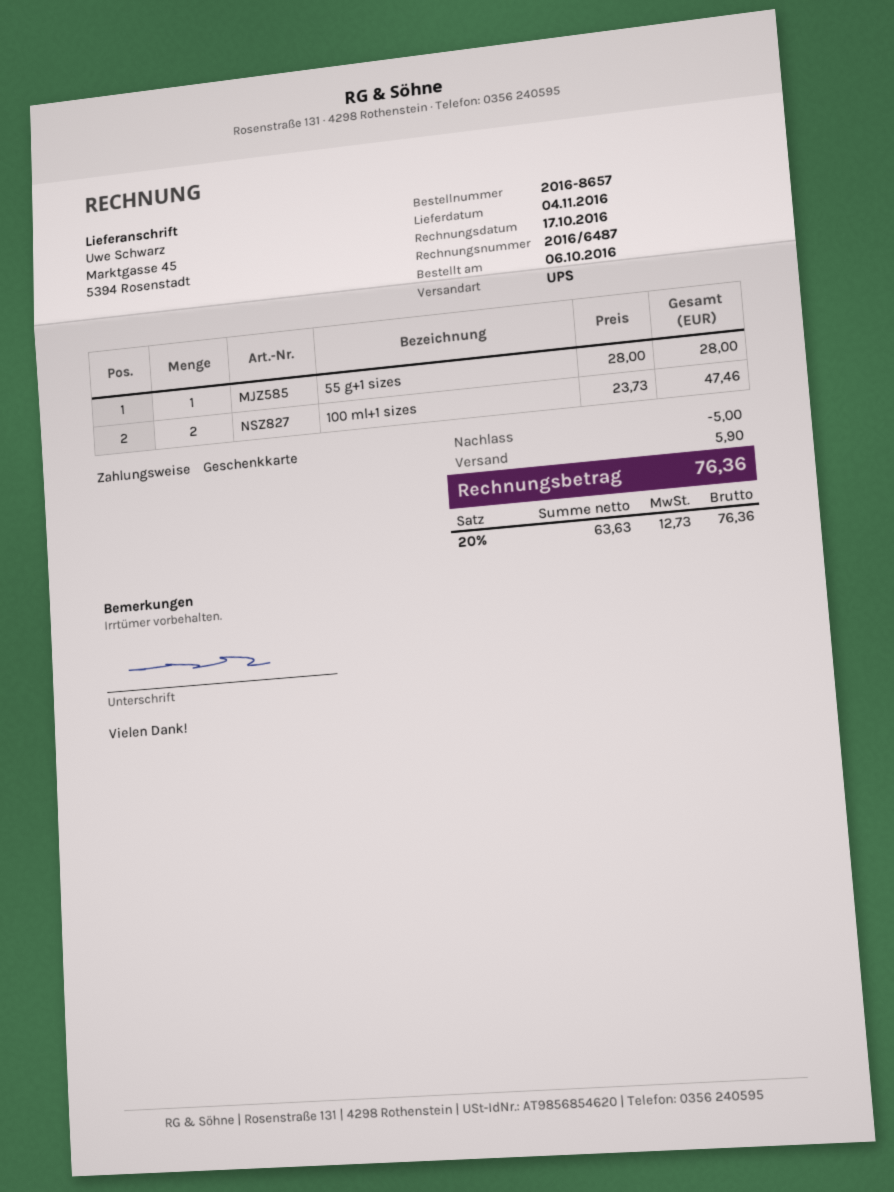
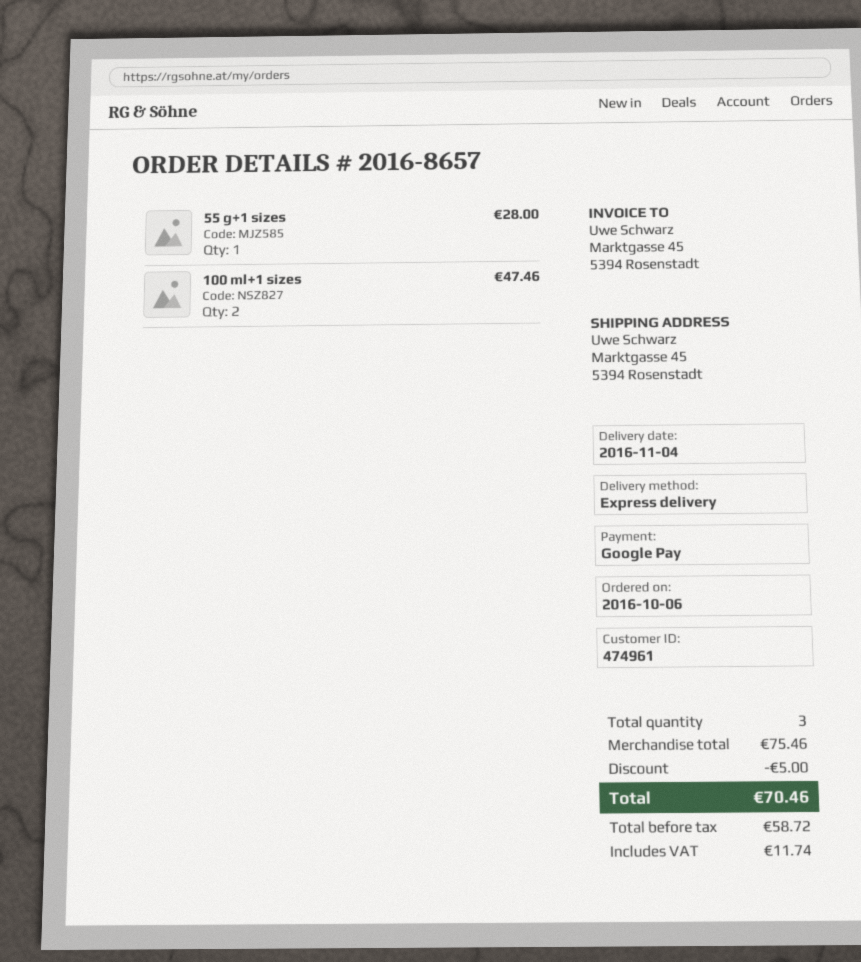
payment method: gift card -> Google Pay
shipping method: UPS -> express
shipping: 5.90 -> none
net: 63.63 -> 58.72
tax: 12.73 -> 11.74
total: 76.36 -> 70.46

